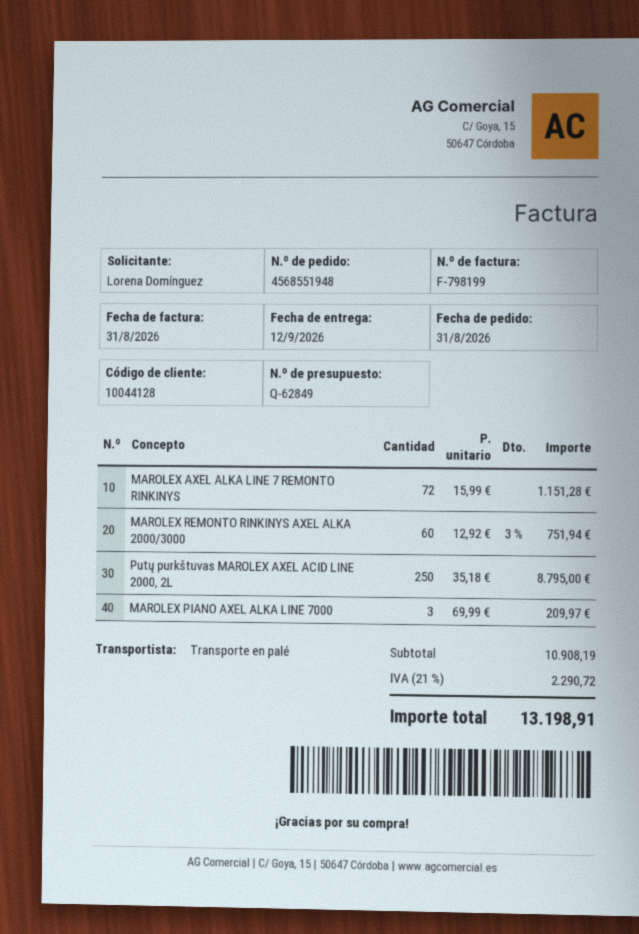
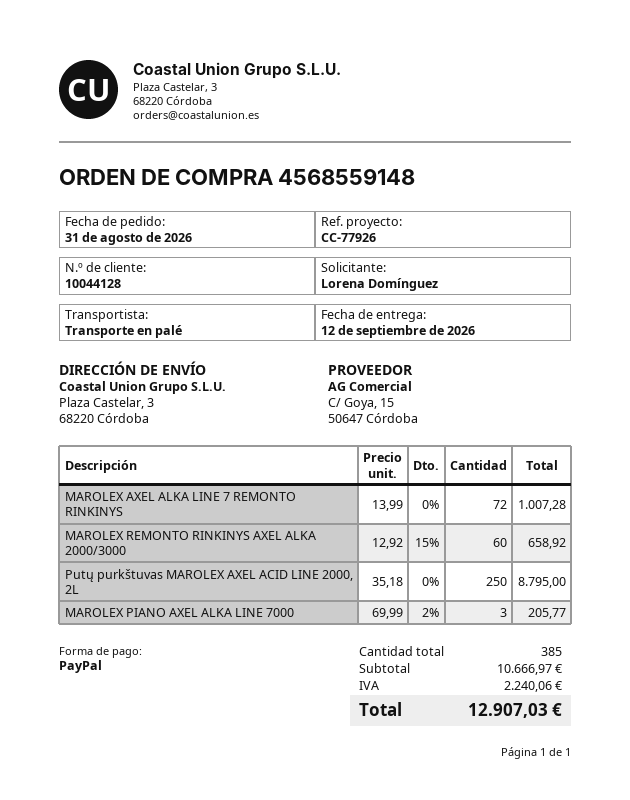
order number: 4568551948 -> 4568559148
MAROLEX AXEL ALKA LINE 7 REMONTO RINKINYS: 72 x 15.99 = 1151.28 -> 72 x 13.99 = 1007.28
MAROLEX REMONTO RINKINYS AXEL ALKA 2000/3000: 60 x 12.92 - 3% = 751.94 -> 60 x 12.92 - 15% = 658.92
MAROLEX PIANO AXEL ALKA LINE 7000: 3 x 69.99 = 209.97 -> 3 x 69.99 - 2% = 205.77
subtotal: 10908.19 -> 10666.97
tax: 2290.72 -> 2240.06
total: 13198.91 -> 12907.03

